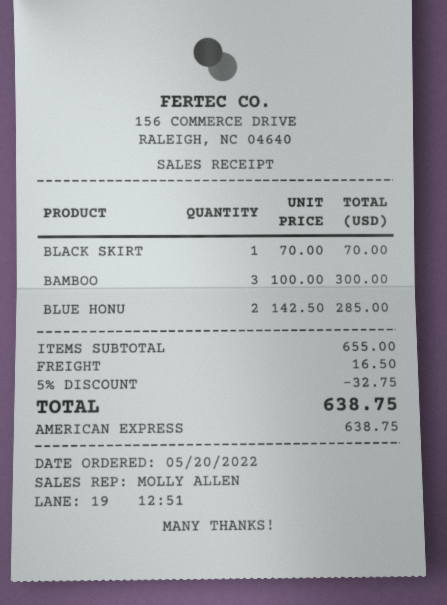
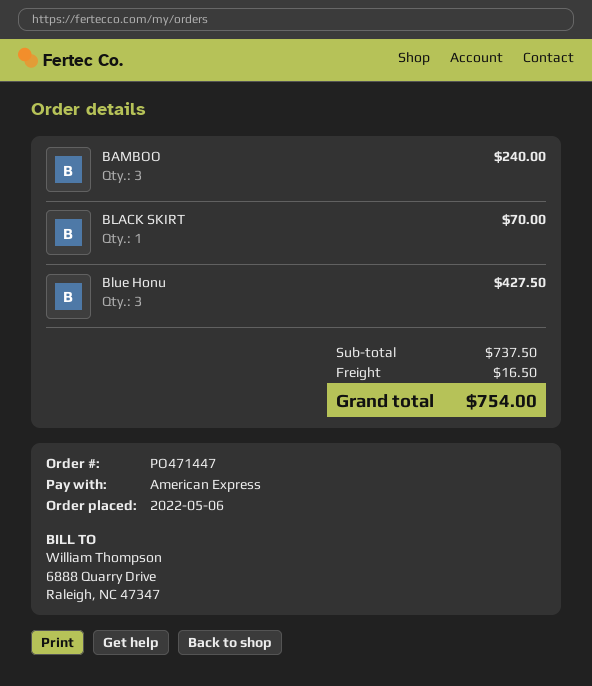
order date: 2022-05-20 -> 2022-05-06
BAMBOO: 3 for 300.00 -> 3 for 240.00
BLUE HONU: 2 for 285.00 -> 3 for 427.50
subtotal: 655.00 -> 737.50
discount: 5% = 32.75 -> none
total: 638.75 -> 754.00

